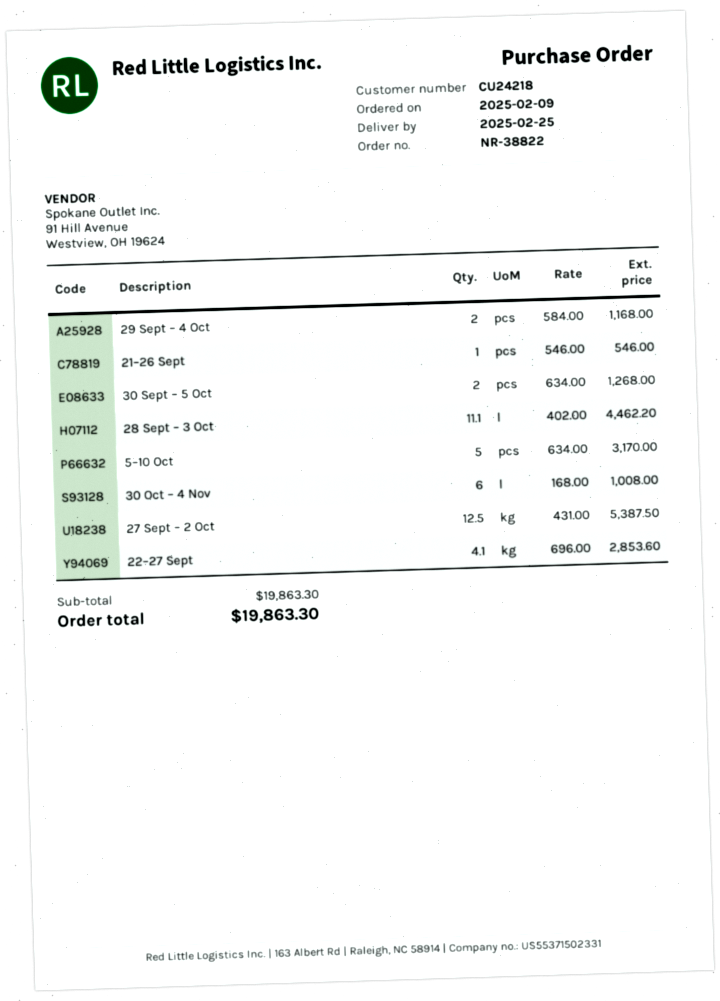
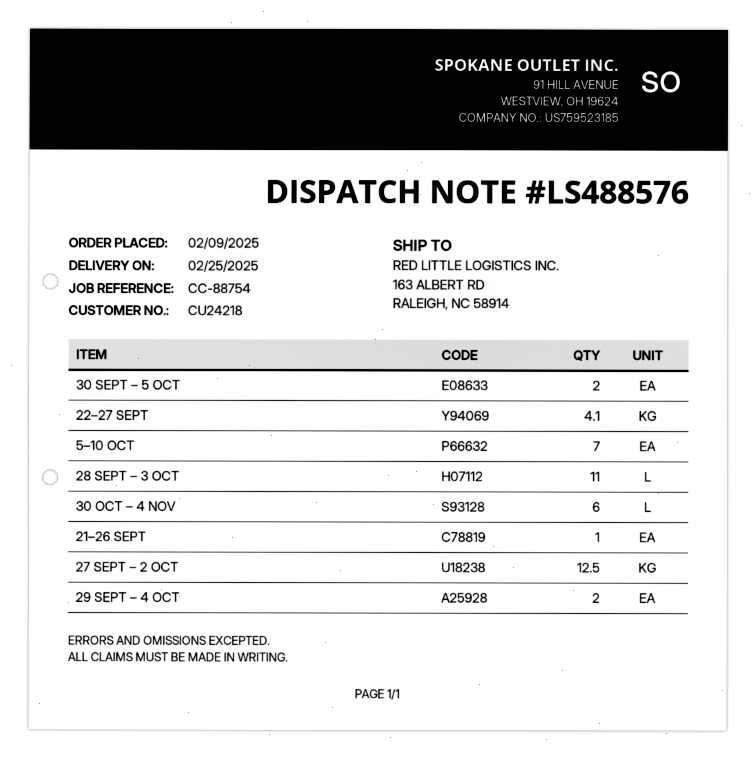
28 Sept – 3 Oct: 11.1 -> 11
5–10 Oct: 5 -> 7

